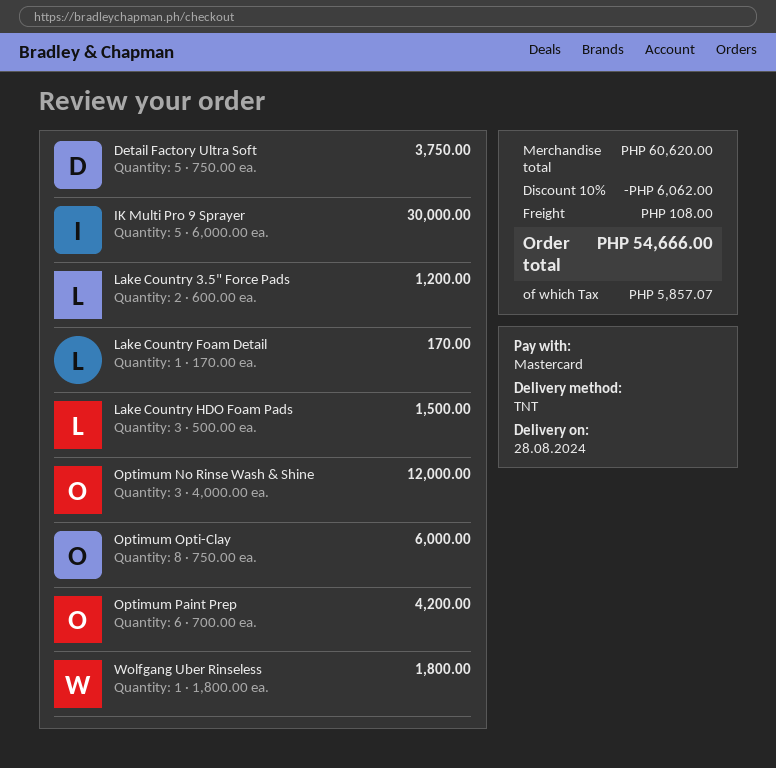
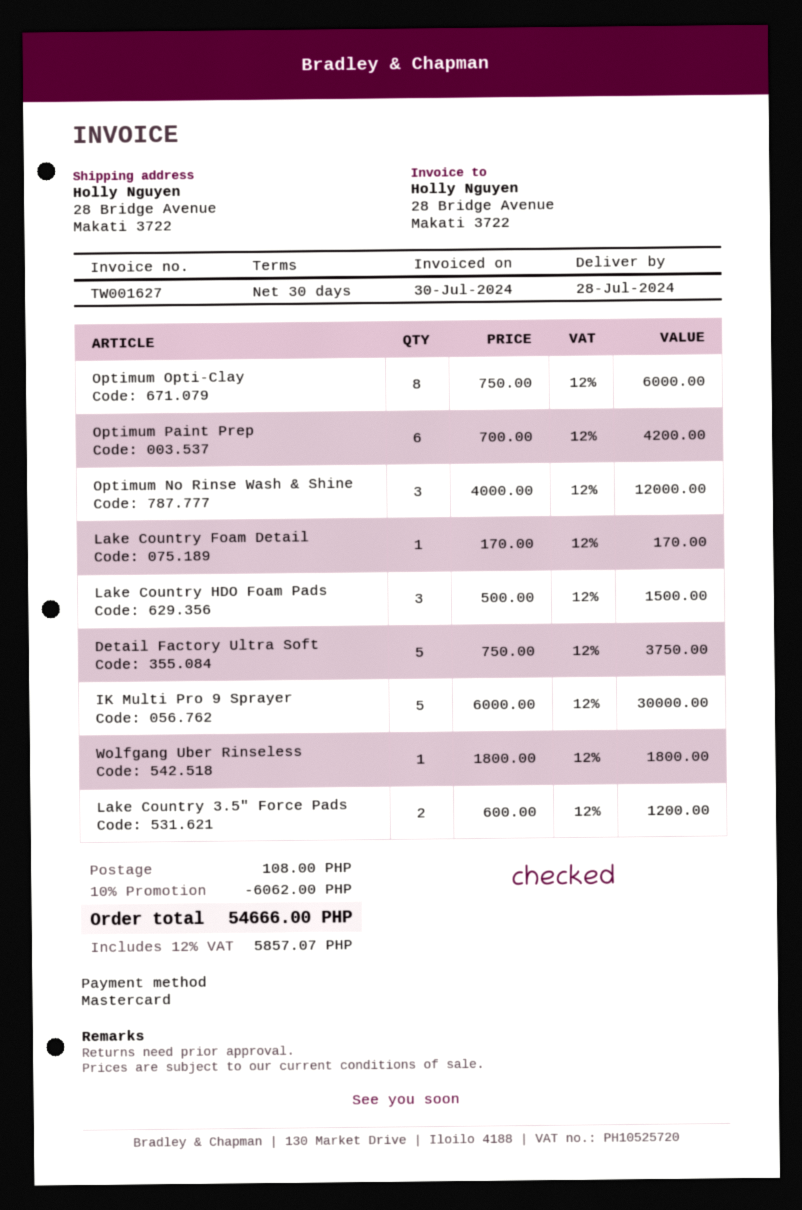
delivery date: 2024-08-28 -> 2024-07-28

